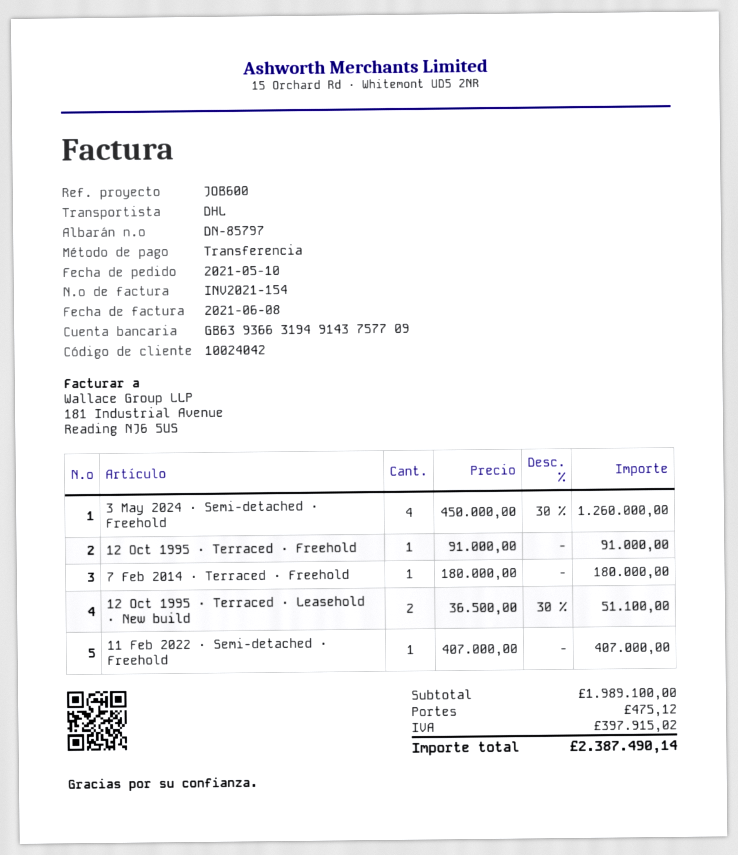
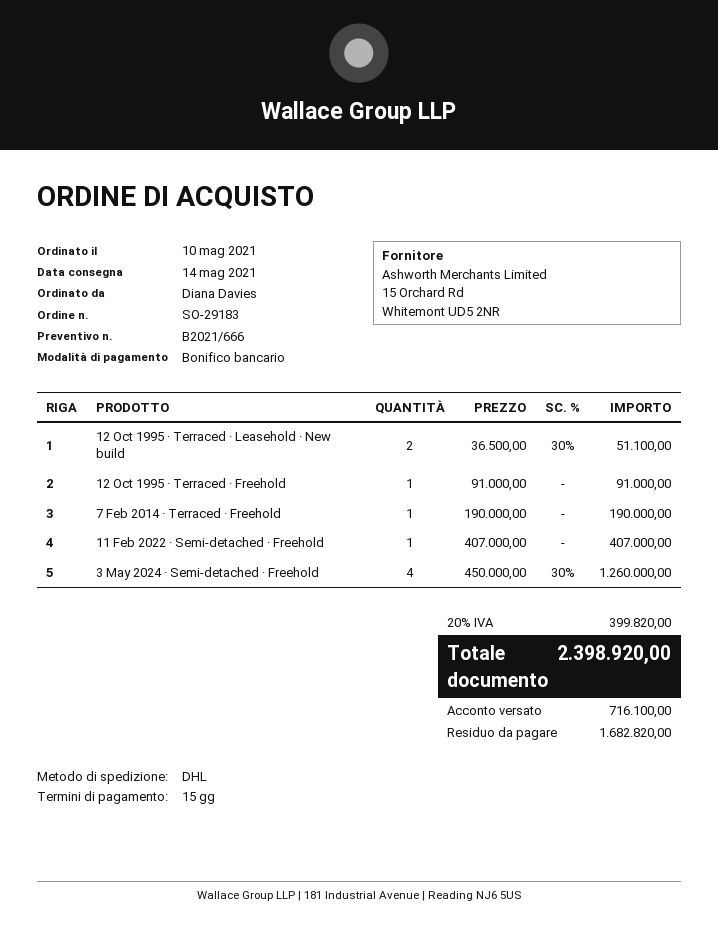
7 Feb 2014 · Terraced · Freehold: 1 x 180000.00 = 180000.00 -> 1 x 190000.00 = 190000.00
shipping: 475.12 -> none
tax: 397915.02 -> 399820.00
total: 2387490.14 -> 2398920.00

